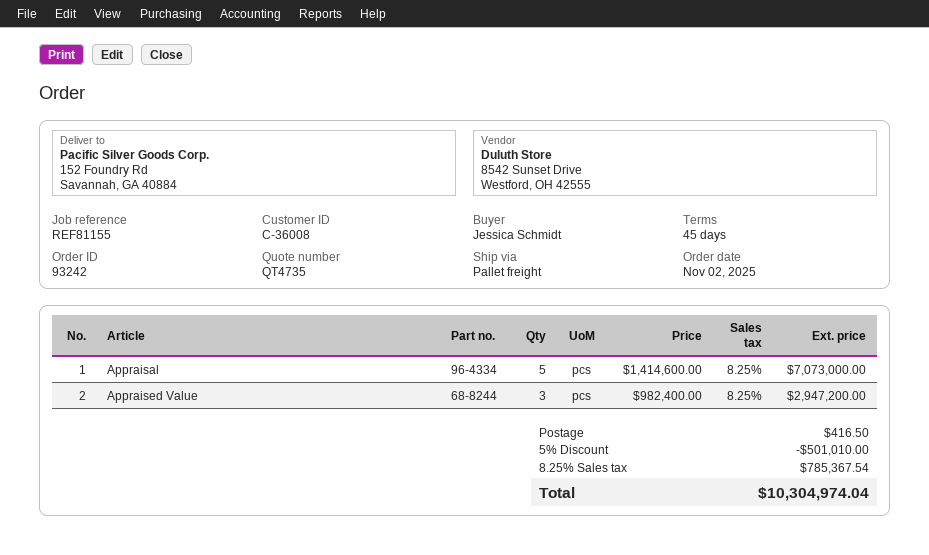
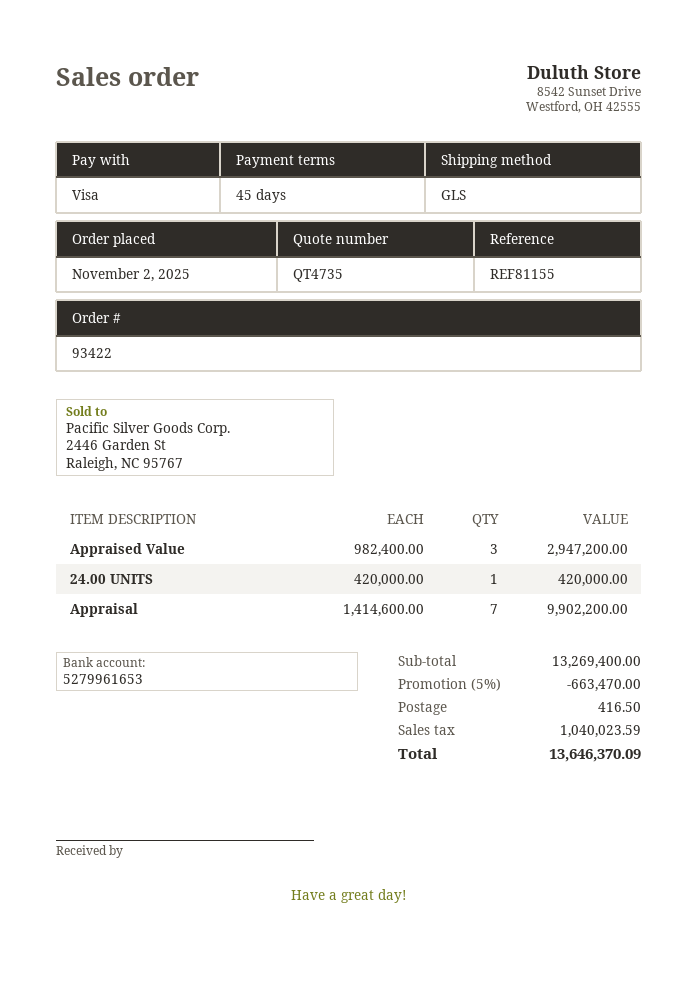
order number: 93242 -> 93422
shipping method: pallet freight -> GLS
Appraisal: 5 x 1414600.00 = 7073000.00 -> 7 x 1414600.00 = 9902200.00
24.00 UNITS: none -> 1 x 420000.00 = 420000.00
discount: 5% = 501010.00 -> 5% = 663470.00
tax: 785367.54 -> 1040023.59
total: 10304974.04 -> 13646370.09

